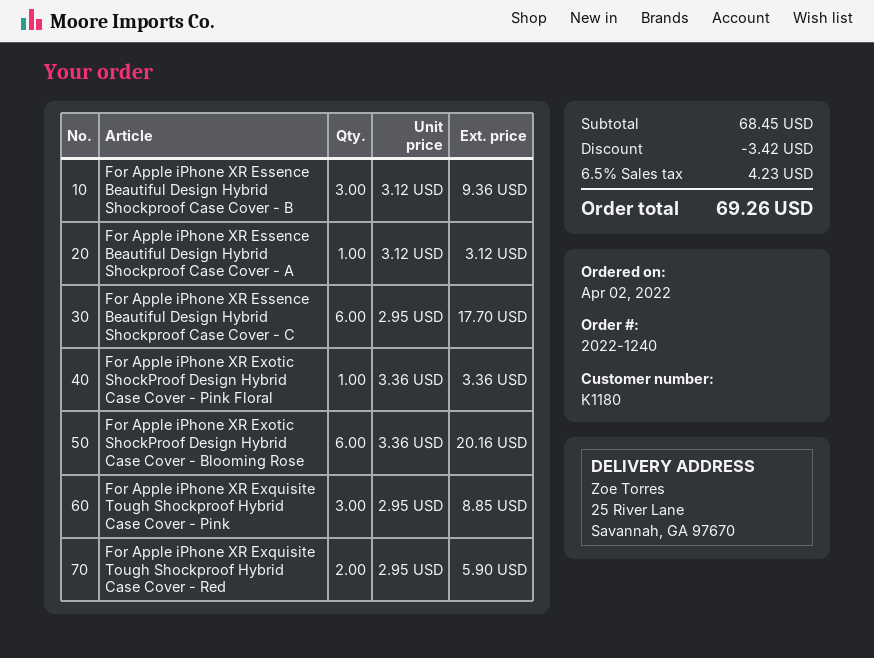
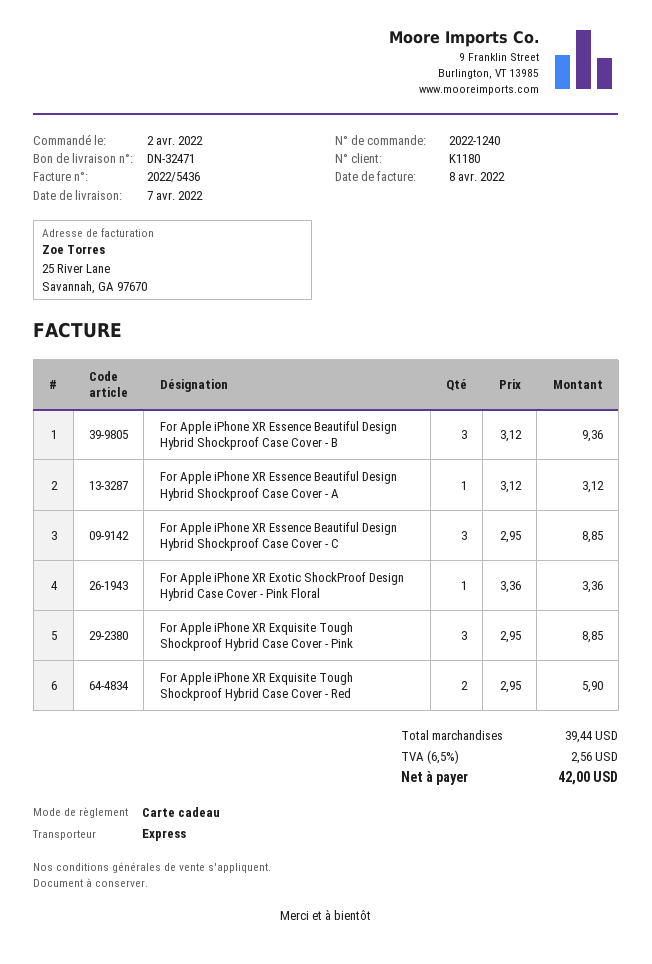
For Apple iPhone XR Essence Beautiful Design Hybrid Shockproof Case Cover - C: 6 x 2.95 = 17.70 -> 3 x 2.95 = 8.85
For Apple iPhone XR Exotic ShockProof Design Hybrid Case Cover - Blooming Rose: 6 x 3.36 = 20.16 -> none
subtotal: 68.45 -> 39.44
discount: 3.42 -> none
tax: 6.5% = 4.23 -> 6.5% = 2.56
total: 69.26 -> 42.00

